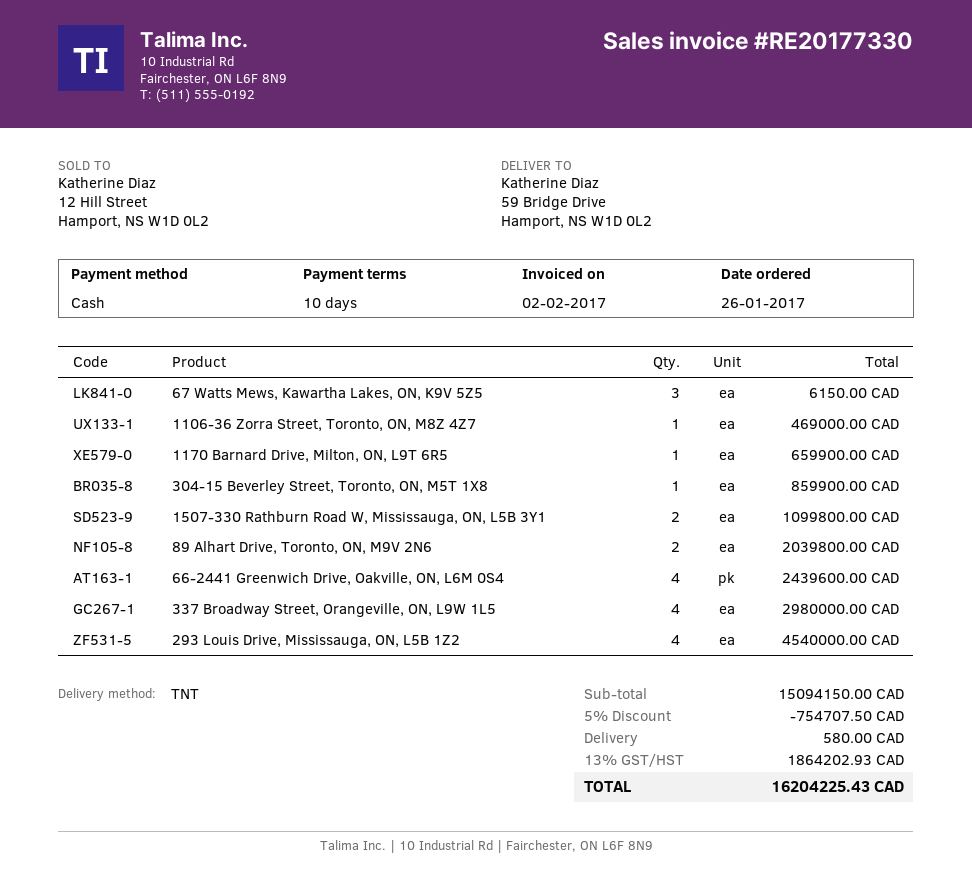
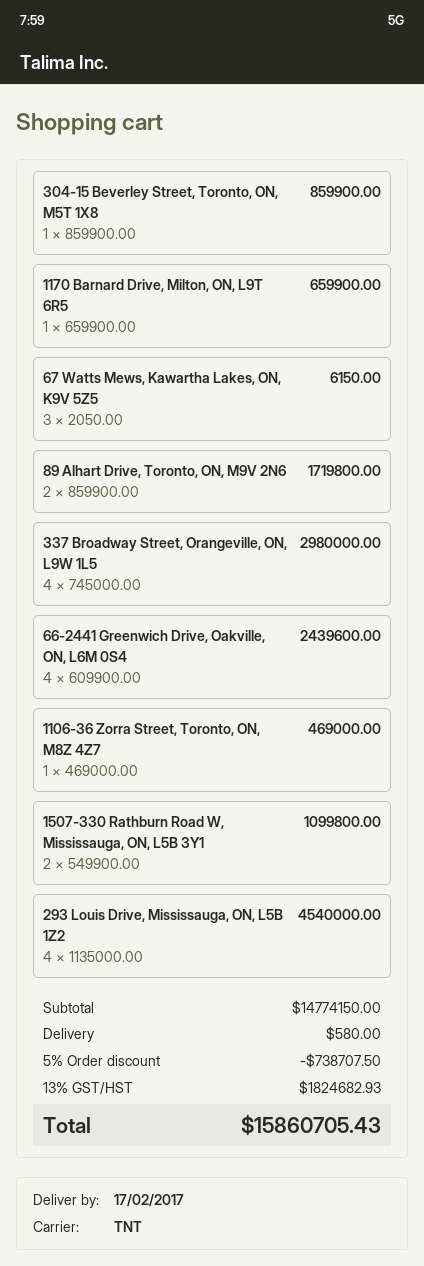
89 Alhart Drive, Toronto, ON, M9V 2N6: 2 for 2039800.00 -> 2 for 1719800.00
subtotal: 15094150.00 -> 14774150.00
discount: 5% = 754707.50 -> 5% = 738707.50
tax: 13% = 1864202.93 -> 13% = 1824682.93
total: 16204225.43 -> 15860705.43

